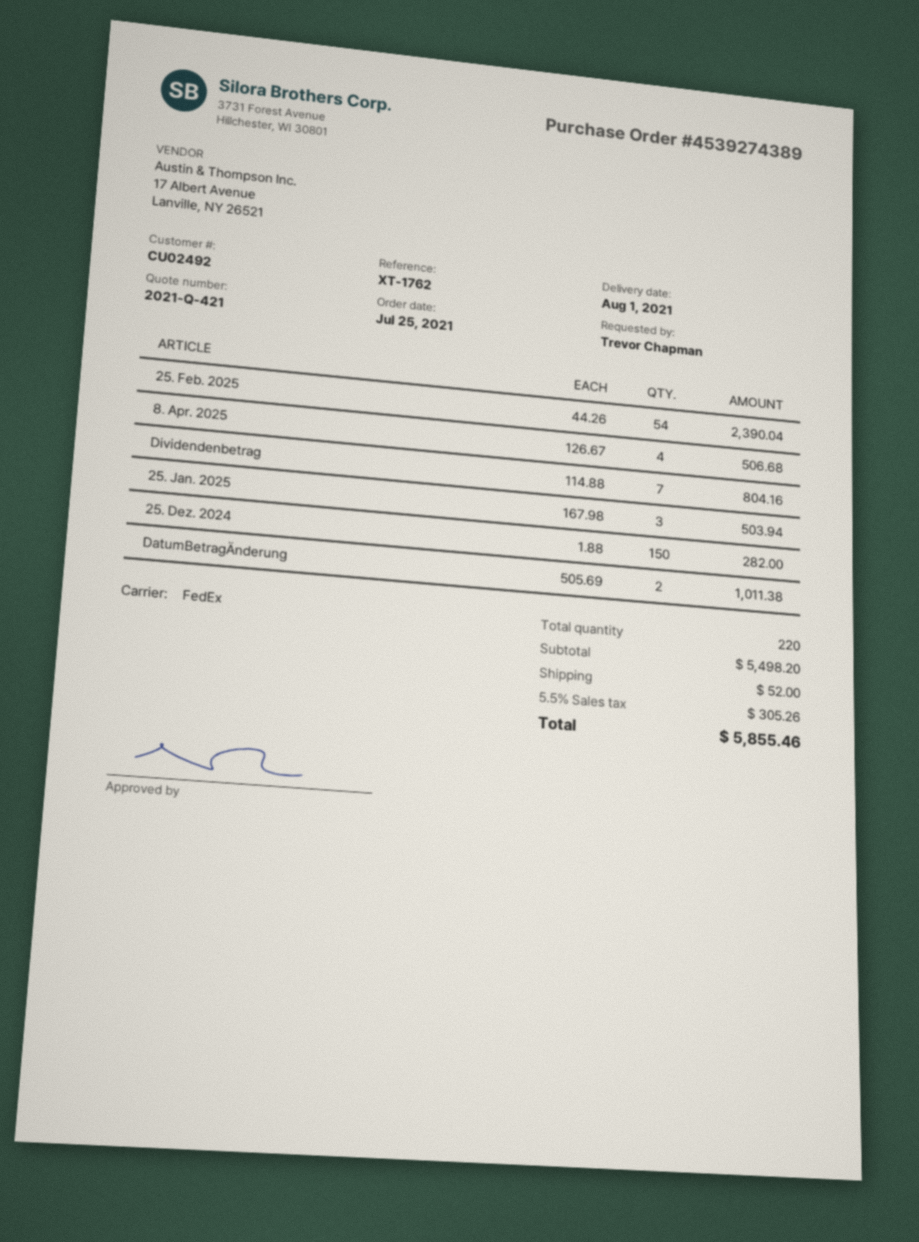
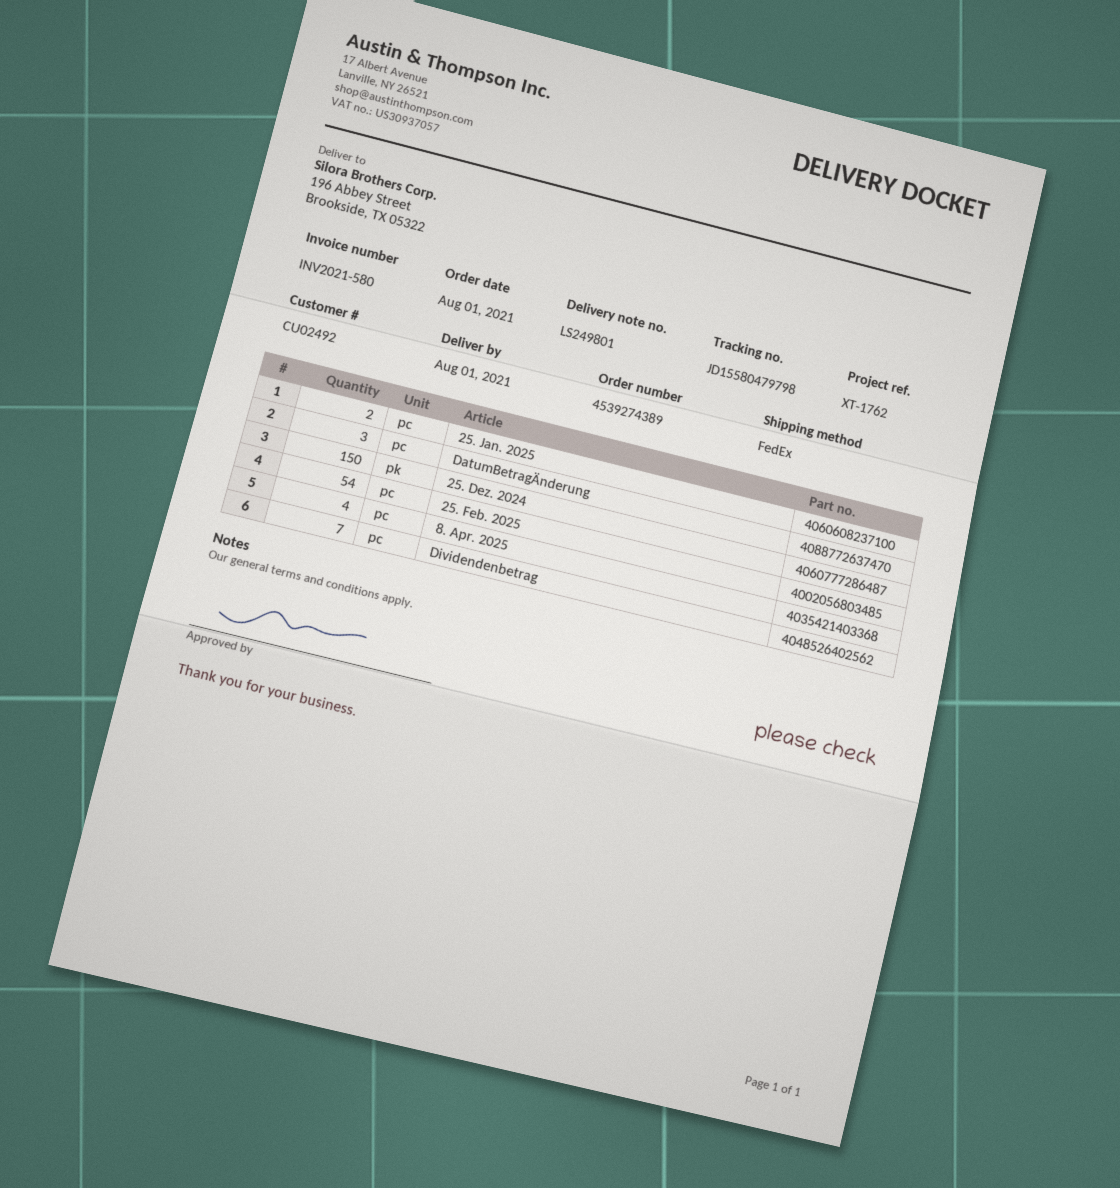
order date: 2021-07-25 -> 2021-08-01
25. Jan. 2025: 3 -> 2
DatumBetragÄnderung: 2 -> 3

